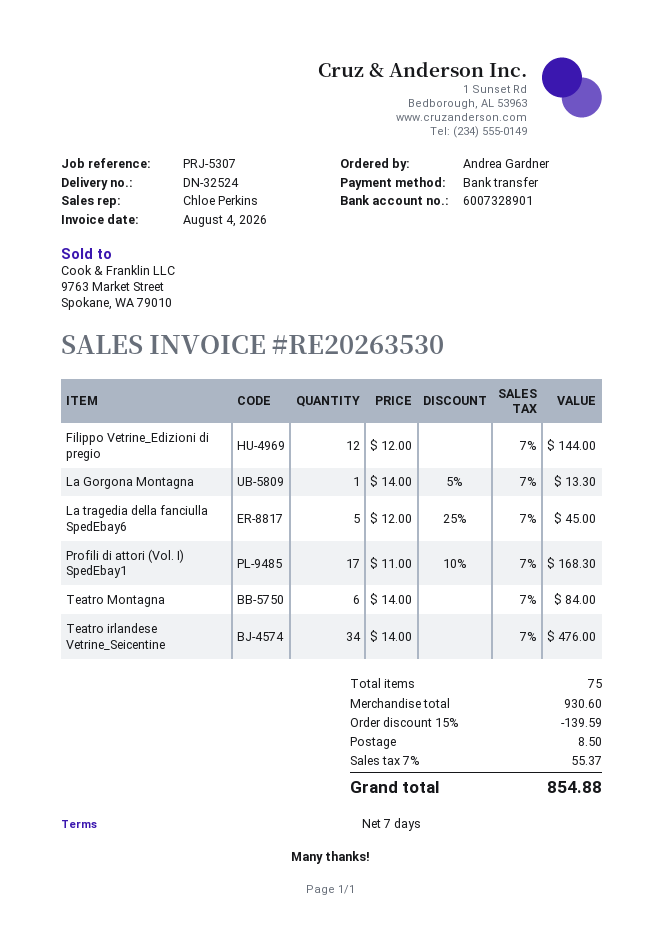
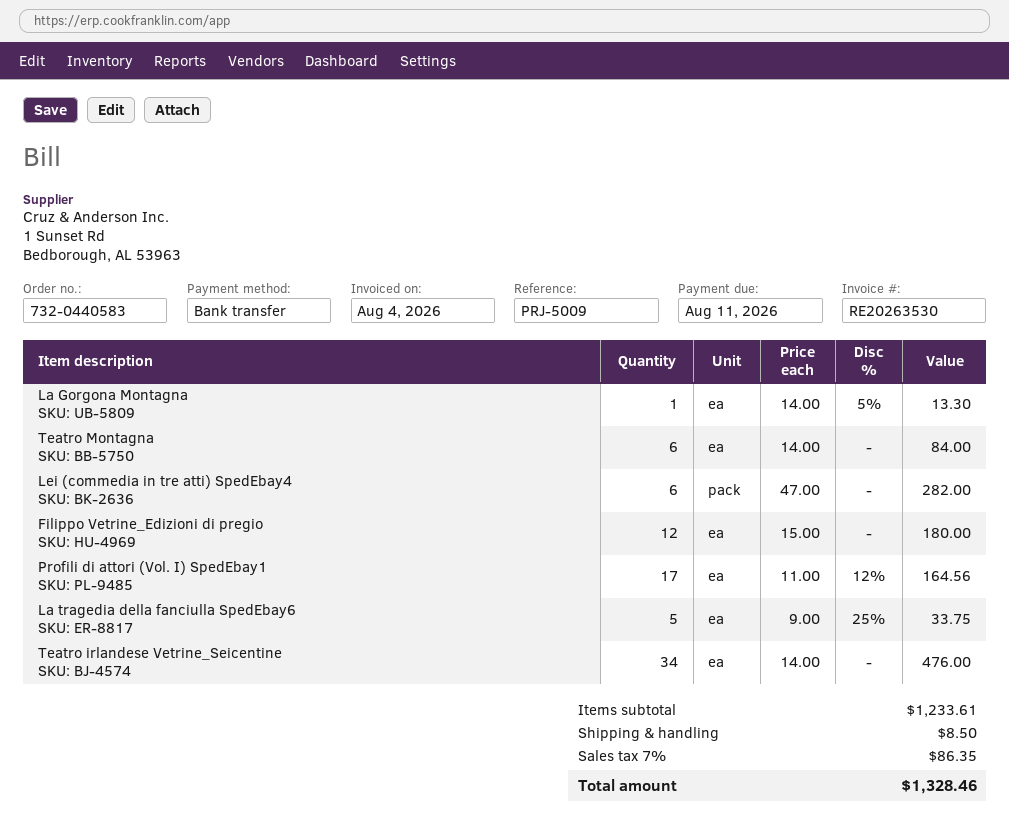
reference: PRJ-5307 -> PRJ-5009
Filippo Vetrine_Edizioni di pregio: 12 x 12.00 = 144.00 -> 12 x 15.00 = 180.00
La tragedia della fanciulla SpedEbay6: 5 x 12.00 - 25% = 45.00 -> 5 x 9.00 - 25% = 33.75
Profili di attori (Vol. I) SpedEbay1: 17 x 11.00 - 10% = 168.30 -> 17 x 11.00 - 12% = 164.56
Lei (commedia in tre atti) SpedEbay4: none -> 6 x 47.00 = 282.00
subtotal: 930.60 -> 1233.61
discount: 15% = 139.59 -> none
tax: 7% = 55.37 -> 7% = 86.35
total: 854.88 -> 1328.46

